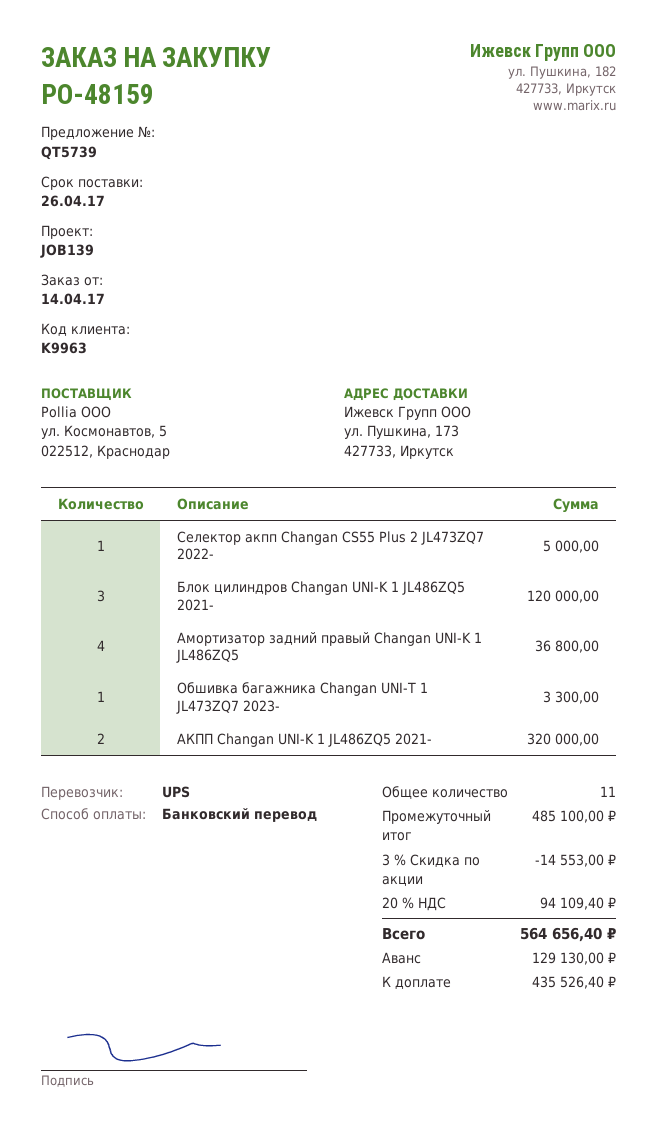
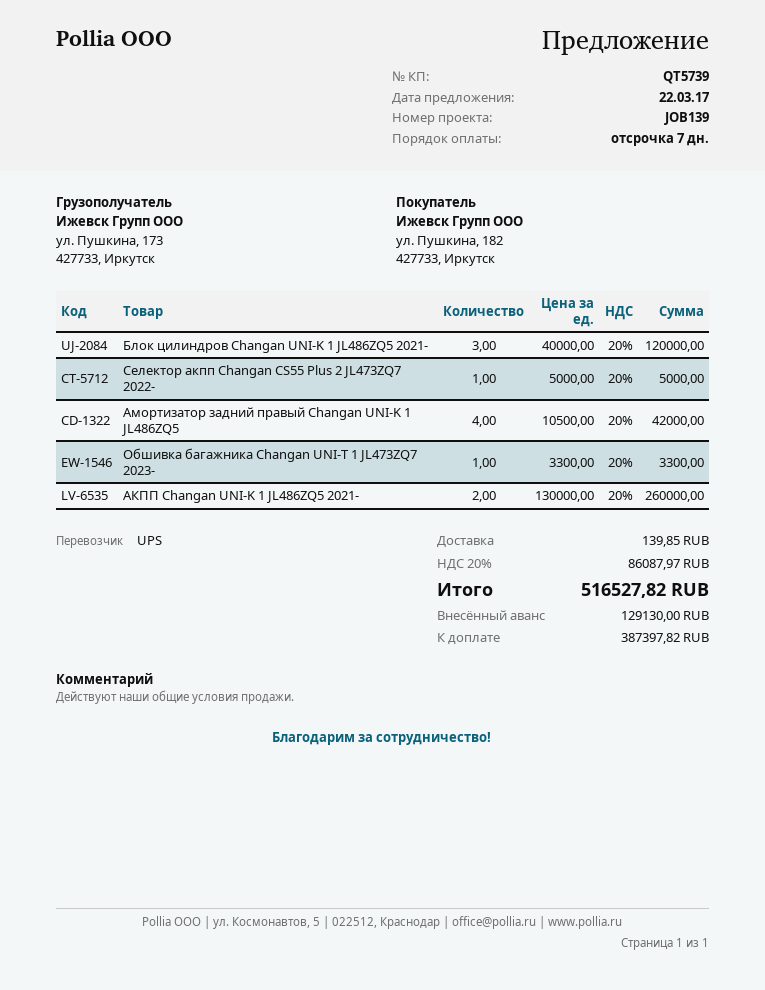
Амортизатор задний правый Changan UNI-K 1 JL486ZQ5: 4 for 36800.00 -> 4 for 42000.00
АКПП Changan UNI-K 1 JL486ZQ5 2021-: 2 for 320000.00 -> 2 for 260000.00
discount: 3% = 14553.00 -> none
shipping: none -> 139.85
tax: 20% = 94109.40 -> 20% = 86087.97
total: 564656.40 -> 516527.82
balance: 435526.40 -> 387397.82

